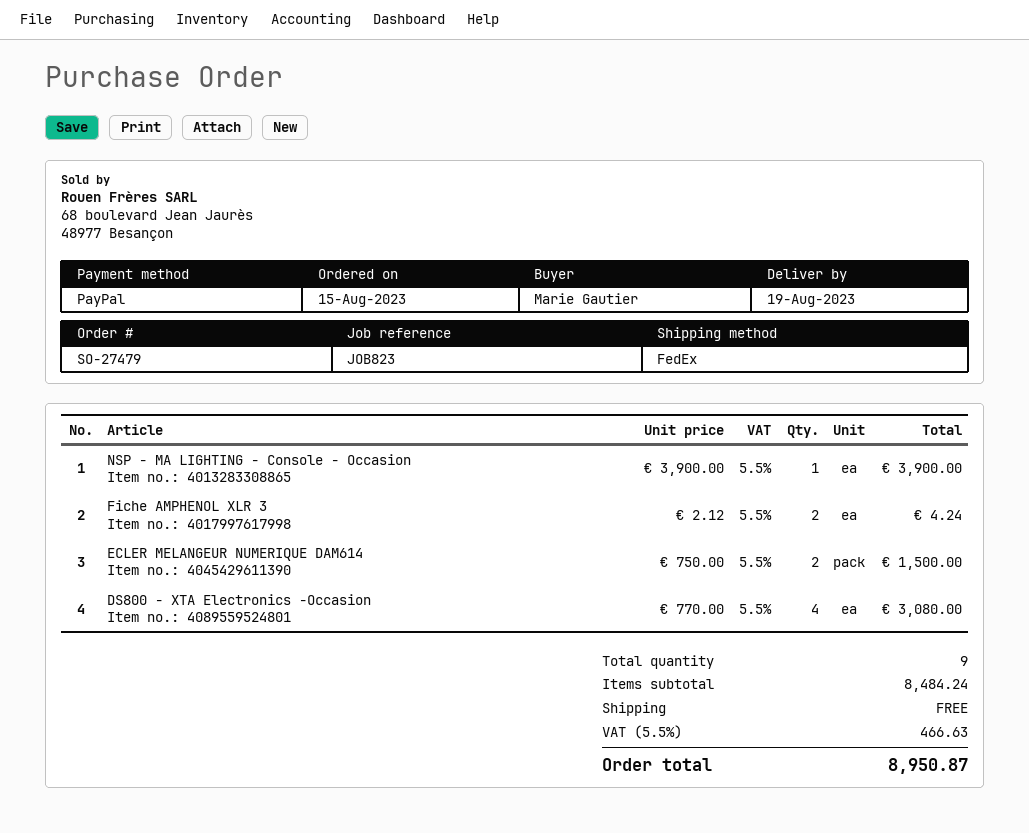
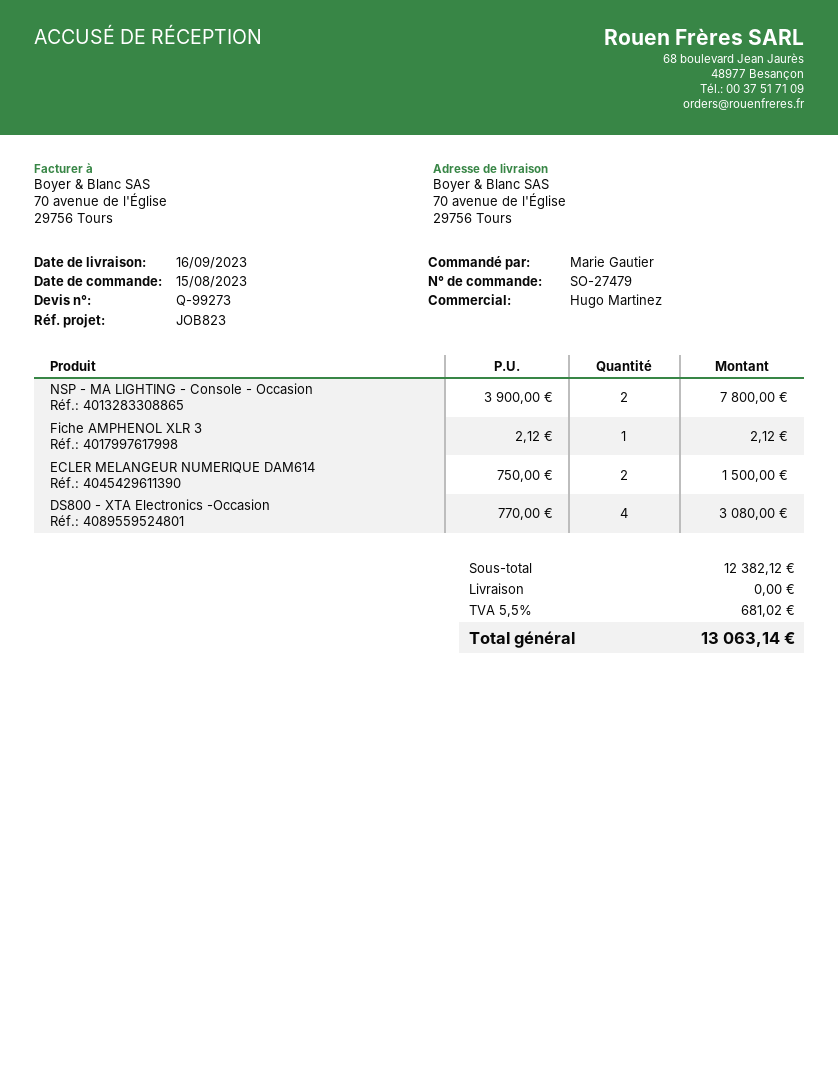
delivery date: 2023-08-19 -> 2023-09-16
NSP - MA LIGHTING - Console - Occasion: 1 x 3900.00 = 3900.00 -> 2 x 3900.00 = 7800.00
Fiche AMPHENOL XLR 3: 2 x 2.12 = 4.24 -> 1 x 2.12 = 2.12
subtotal: 8484.24 -> 12382.12
tax: 5.5% = 466.63 -> 5.5% = 681.02
total: 8950.87 -> 13063.14

